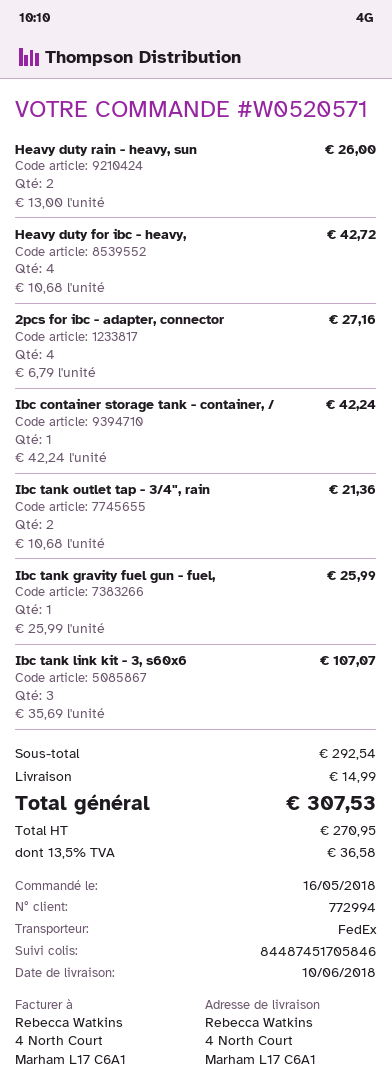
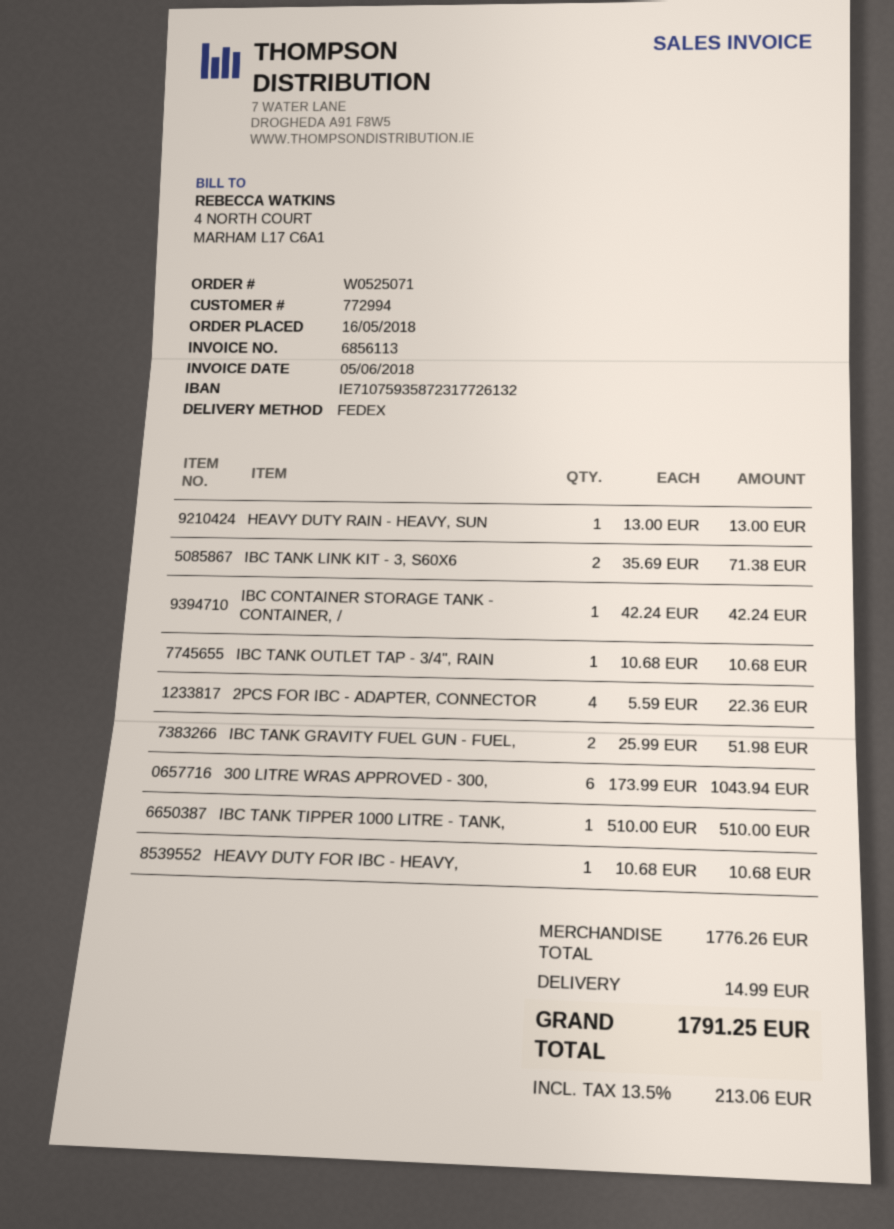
order number: W0520571 -> W0525071
Heavy duty rain - heavy, sun: 2 x 13.00 = 26.00 -> 1 x 13.00 = 13.00
Heavy duty for ibc - heavy,: 4 x 10.68 = 42.72 -> 1 x 10.68 = 10.68
2pcs for ibc - adapter, connector: 4 x 6.79 = 27.16 -> 4 x 5.59 = 22.36
Ibc tank outlet tap - 3/4", rain: 2 x 10.68 = 21.36 -> 1 x 10.68 = 10.68
Ibc tank gravity fuel gun - fuel,: 1 x 25.99 = 25.99 -> 2 x 25.99 = 51.98
Ibc tank link kit - 3, s60x6: 3 x 35.69 = 107.07 -> 2 x 35.69 = 71.38
300 LITRE WRAS APPROVED - 300,: none -> 6 x 173.99 = 1043.94
IBC TANK TIPPER 1000 LITRE - TANK,: none -> 1 x 510.00 = 510.00
subtotal: 292.54 -> 1776.26
tax: 13.5% = 36.58 -> 13.5% = 213.06
total: 307.53 -> 1791.25

